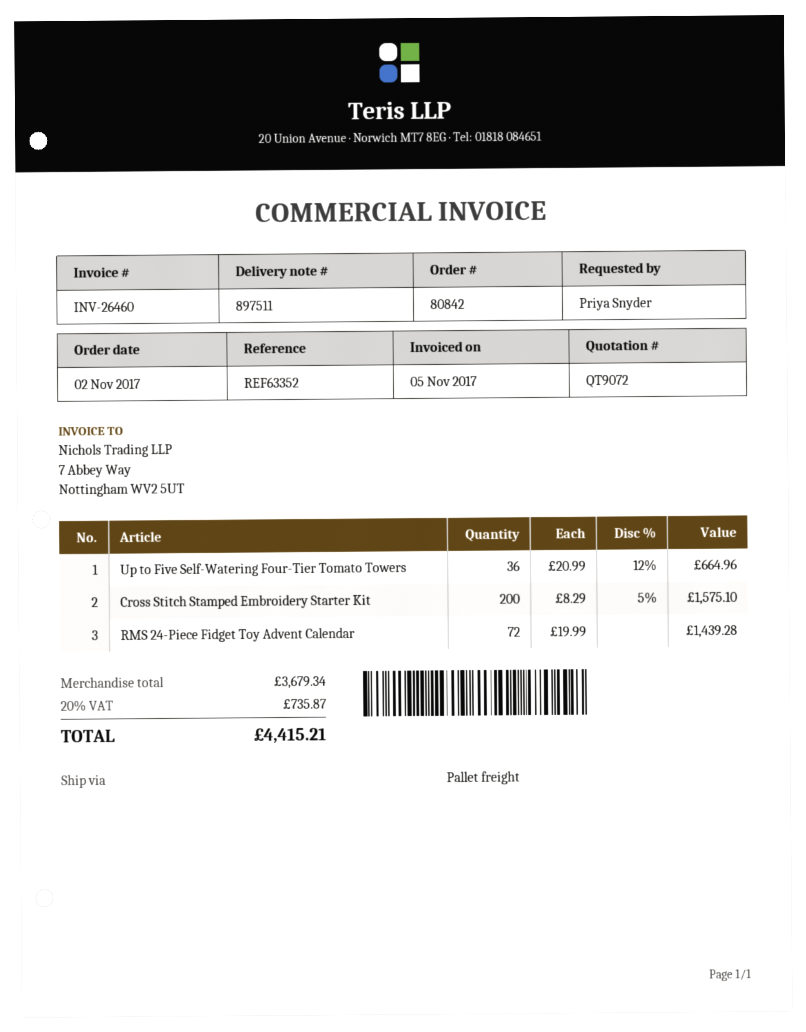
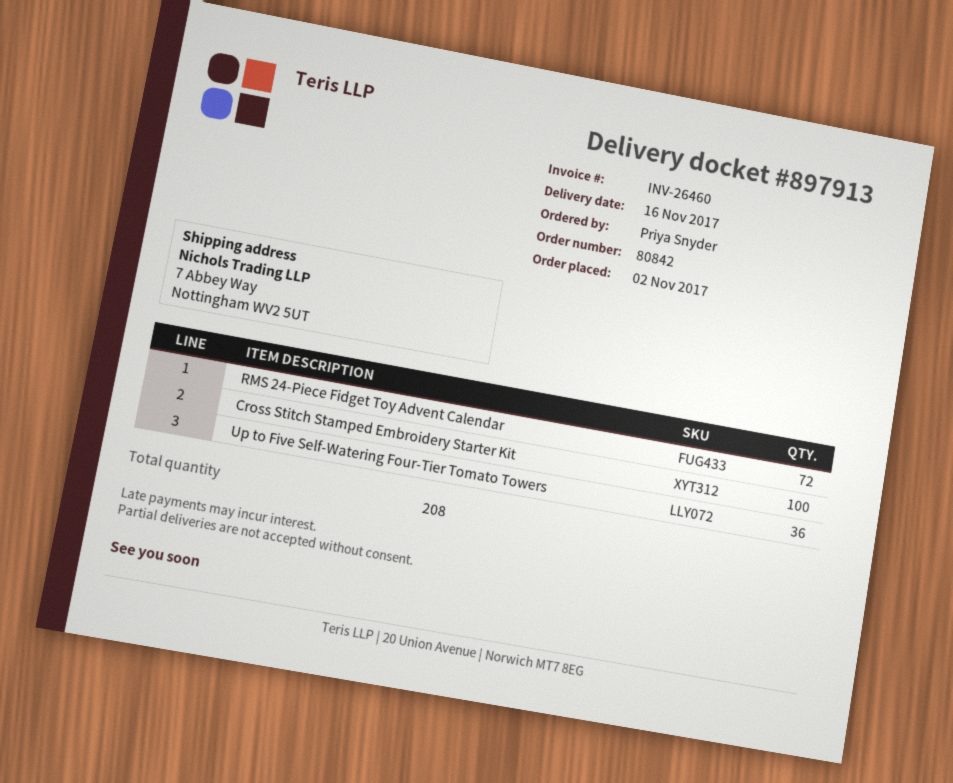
delivery note number: 897511 -> 897913
Cross Stitch Stamped Embroidery Starter Kit: 200 -> 100

